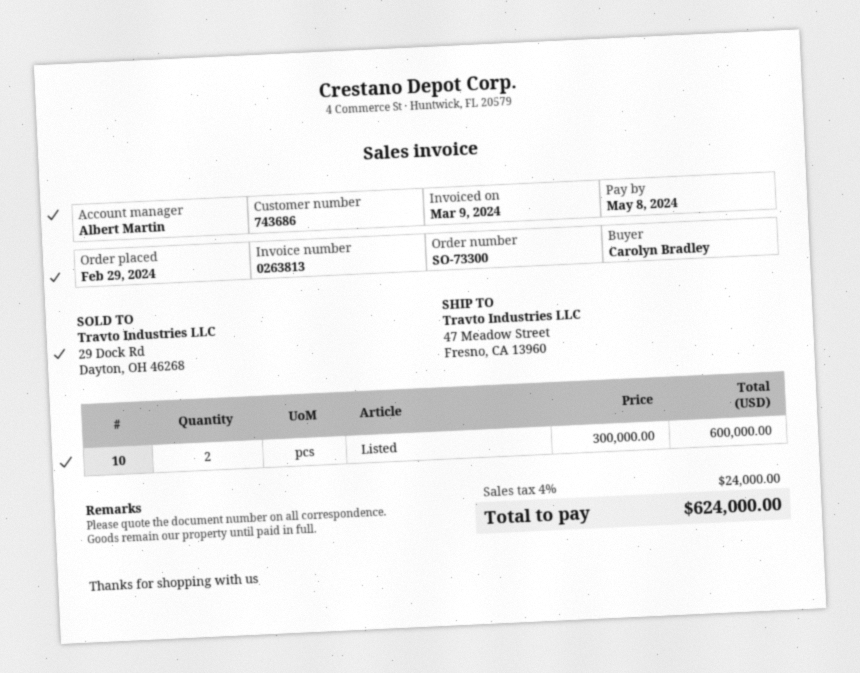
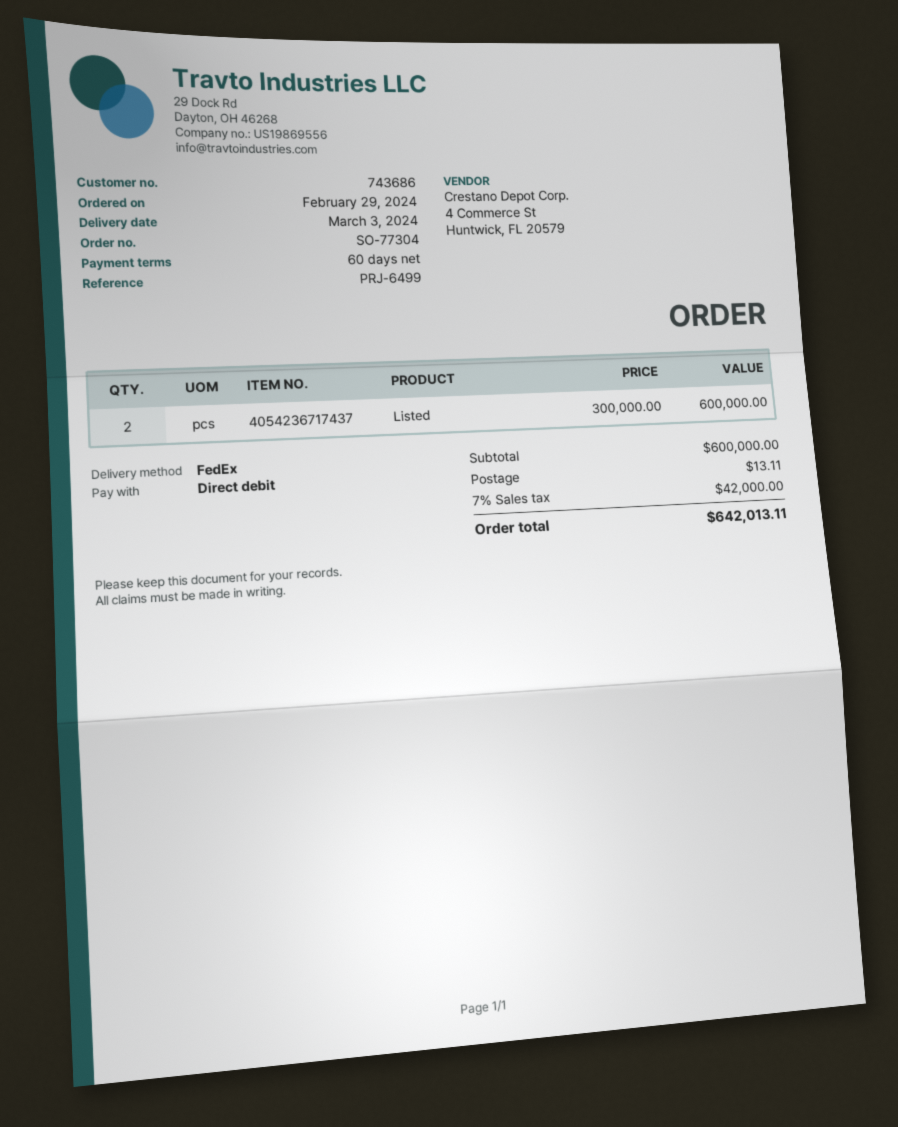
order number: SO-73300 -> SO-77304
shipping: none -> 13.11
tax: 4% = 24000.00 -> 7% = 42000.00
total: 624000.00 -> 642013.11

